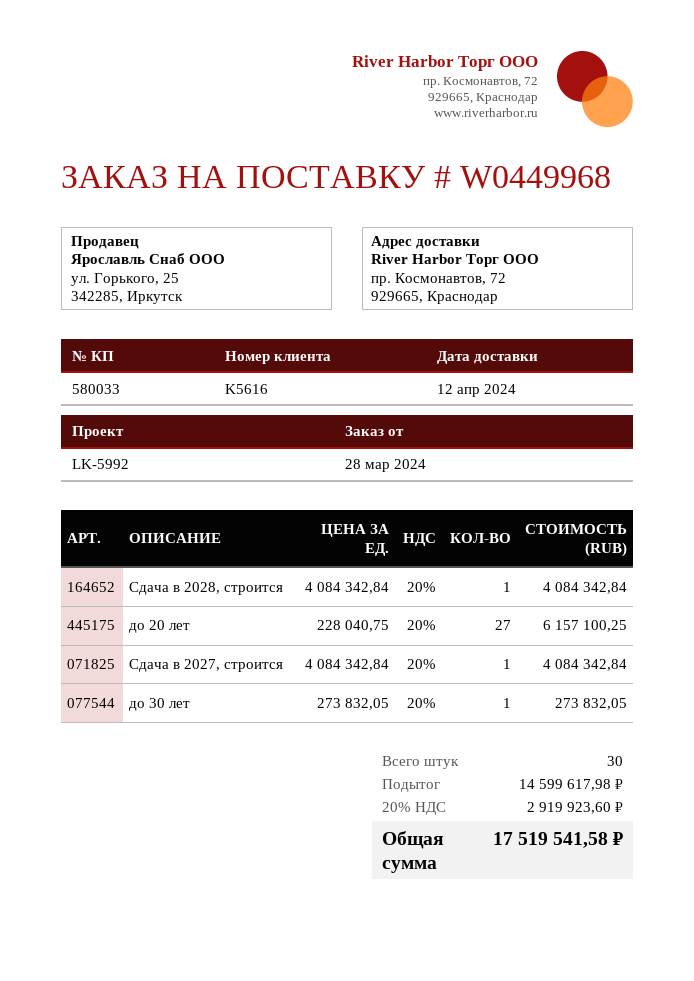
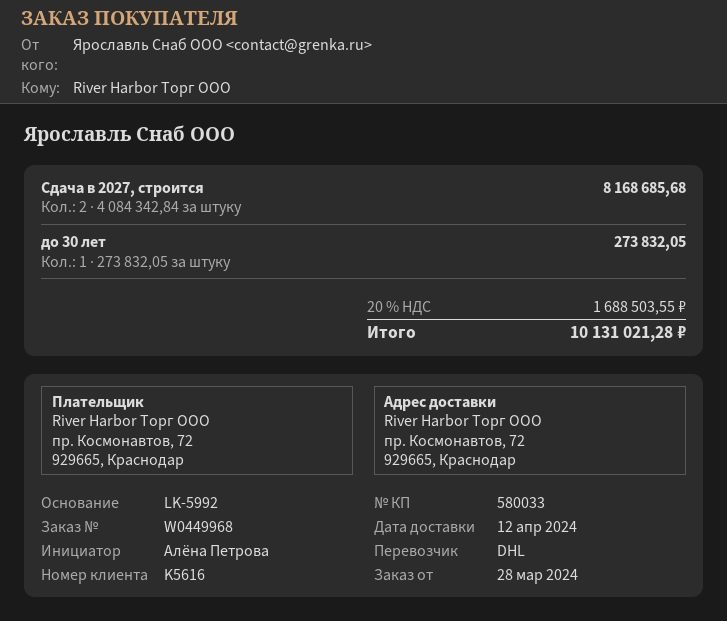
Сдача в 2028, строится: 1 x 4084342.84 = 4084342.84 -> none
до 20 лет: 27 x 228040.75 = 6157100.25 -> none
Сдача в 2027, строится: 1 x 4084342.84 = 4084342.84 -> 2 x 4084342.84 = 8168685.68
tax: 20% = 2919923.60 -> 20% = 1688503.55
total: 17519541.58 -> 10131021.28

